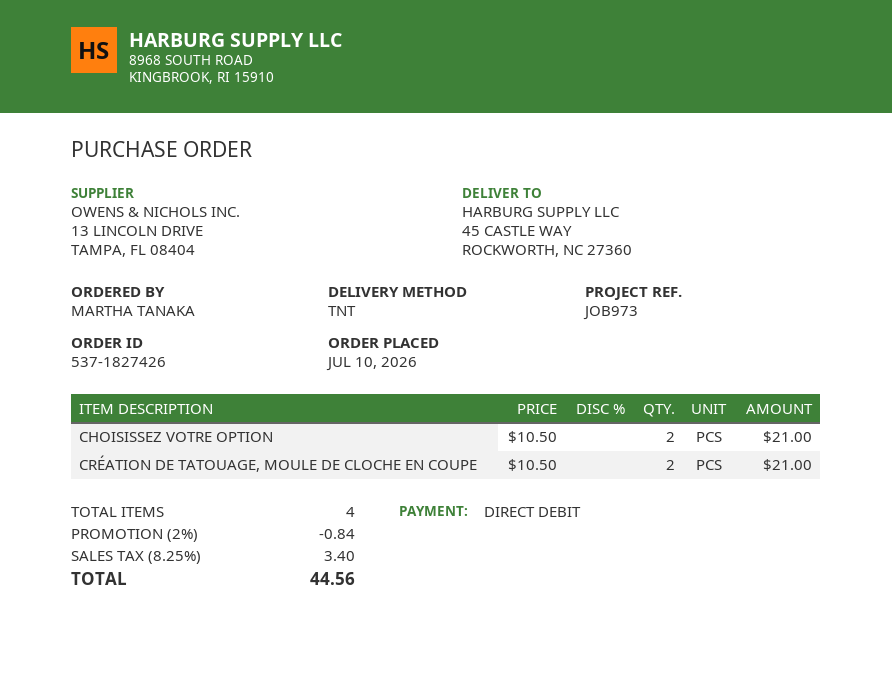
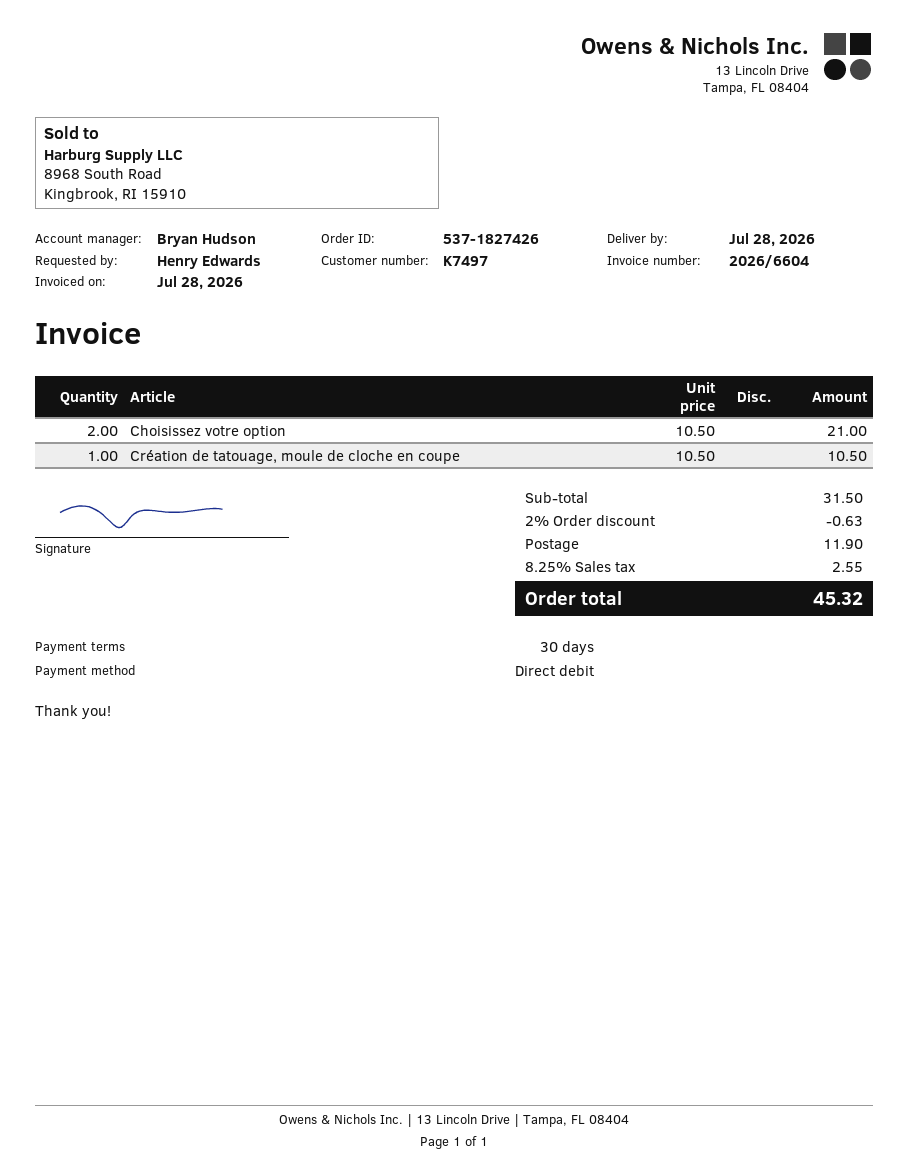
ordered by: MARTHA TANAKA -> Henry Edwards
CRÉATION DE TATOUAGE, MOULE DE CLOCHE EN COUPE: 2 x 10.50 = 21.00 -> 1 x 10.50 = 10.50
discount: 2% = 0.84 -> 2% = 0.63
shipping: none -> 11.90
tax: 8.25% = 3.40 -> 8.25% = 2.55
total: 44.56 -> 45.32

